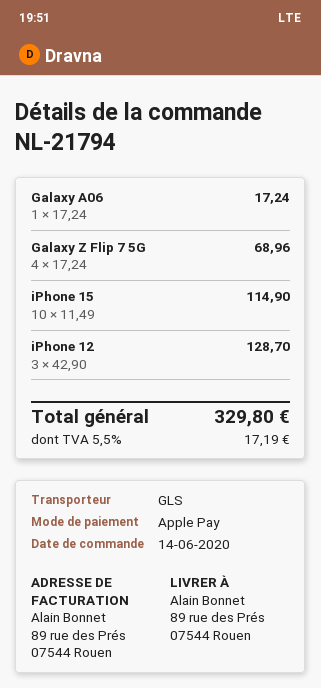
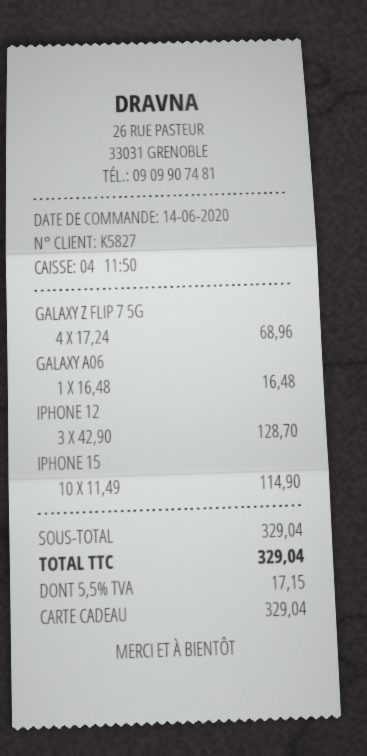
payment method: Apple Pay -> gift card
Galaxy A06: 1 x 17.24 = 17.24 -> 1 x 16.48 = 16.48
tax: 5.5% = 17.19 -> 5.5% = 17.15
total: 329.80 -> 329.04

